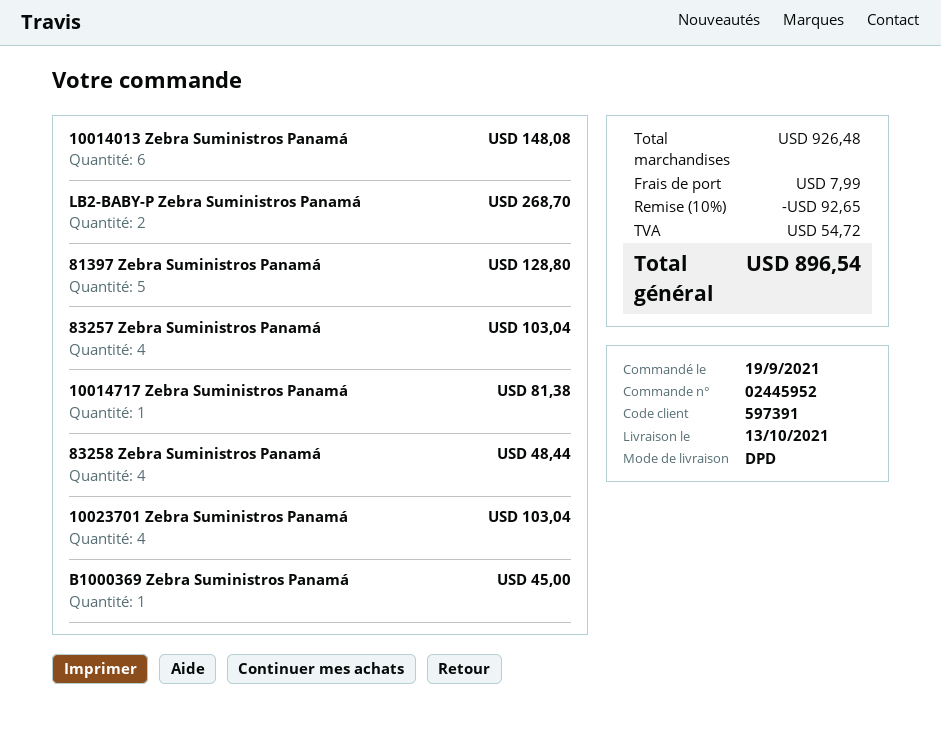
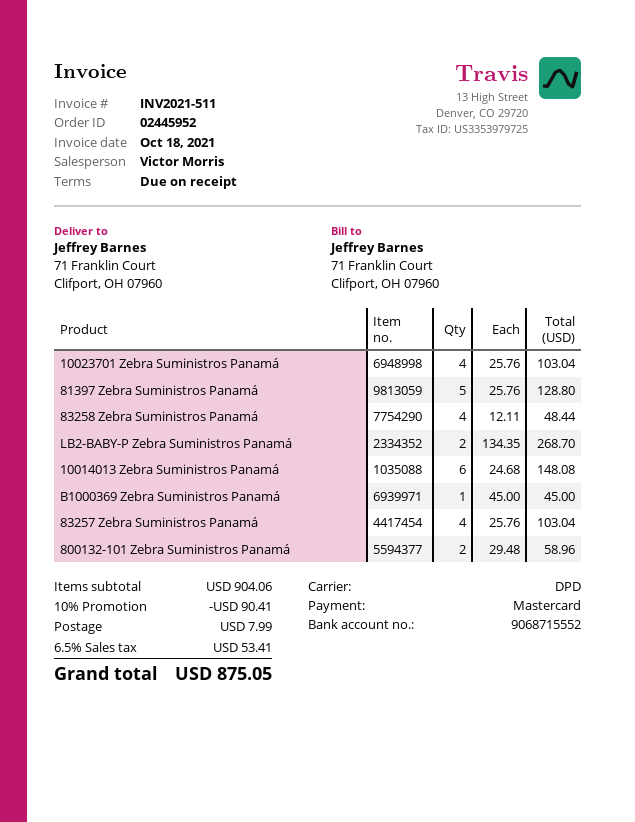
10014717 Zebra Suministros Panamá: 1 for 81.38 -> none
800132-101 Zebra Suministros Panamá: none -> 2 for 58.96
subtotal: 926.48 -> 904.06
discount: 10% = 92.65 -> 10% = 90.41
tax: 54.72 -> 53.41
total: 896.54 -> 875.05

